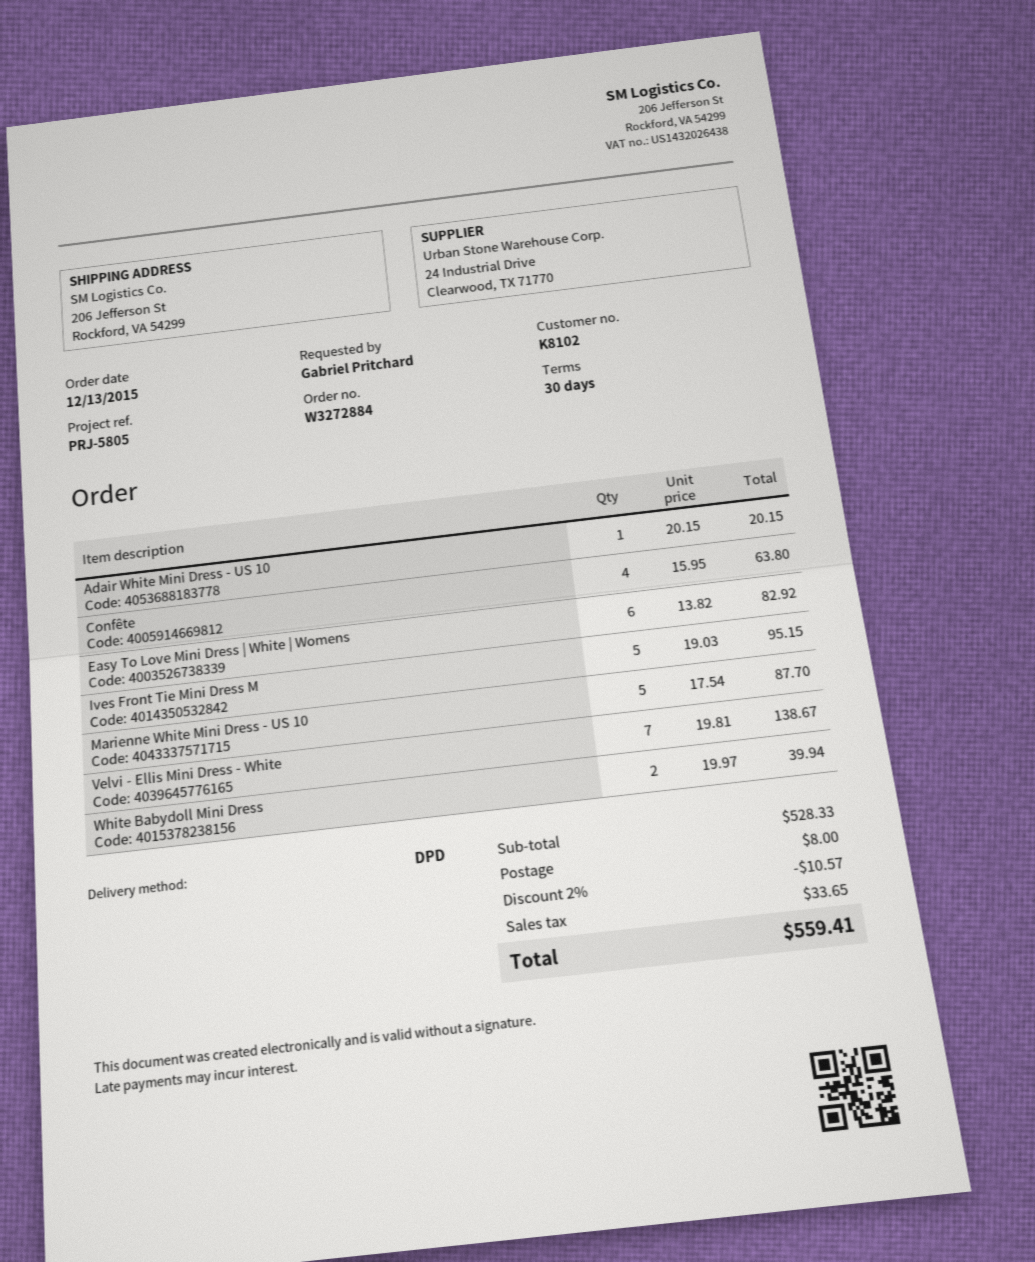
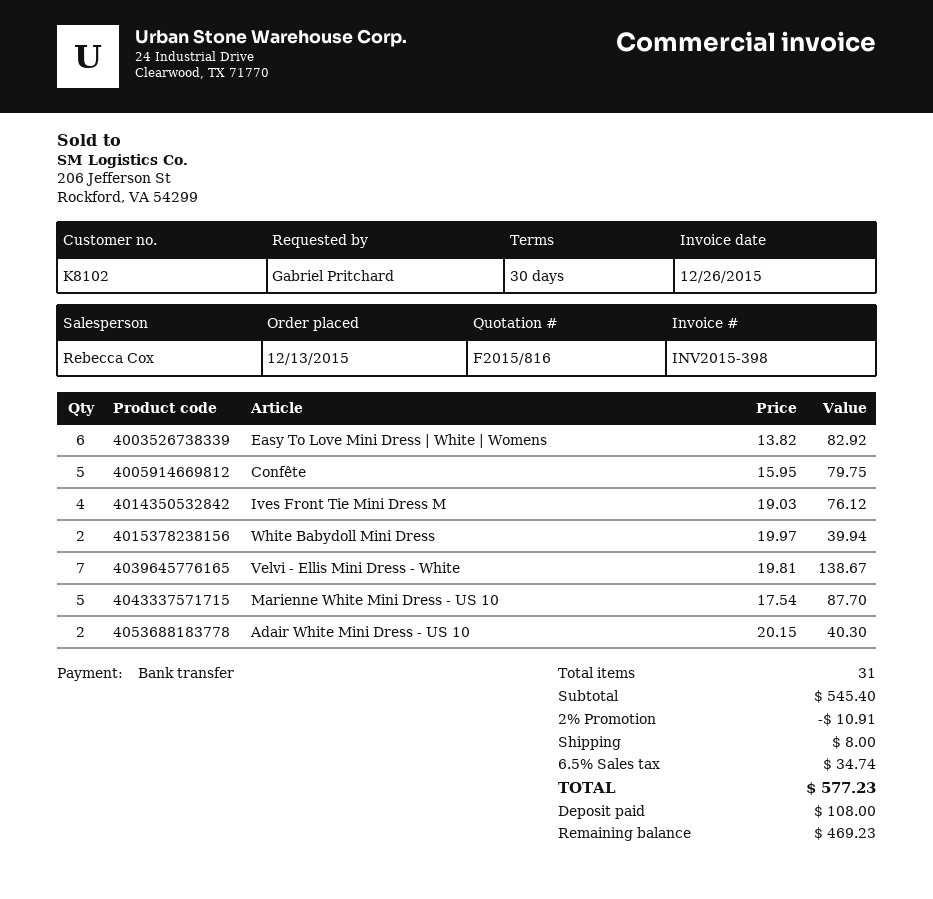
Adair White Mini Dress - US 10: 1 x 20.15 = 20.15 -> 2 x 20.15 = 40.30
Confête: 4 x 15.95 = 63.80 -> 5 x 15.95 = 79.75
Ives Front Tie Mini Dress M: 5 x 19.03 = 95.15 -> 4 x 19.03 = 76.12
subtotal: 528.33 -> 545.40
discount: 2% = 10.57 -> 2% = 10.91
tax: 33.65 -> 34.74
total: 559.41 -> 577.23

